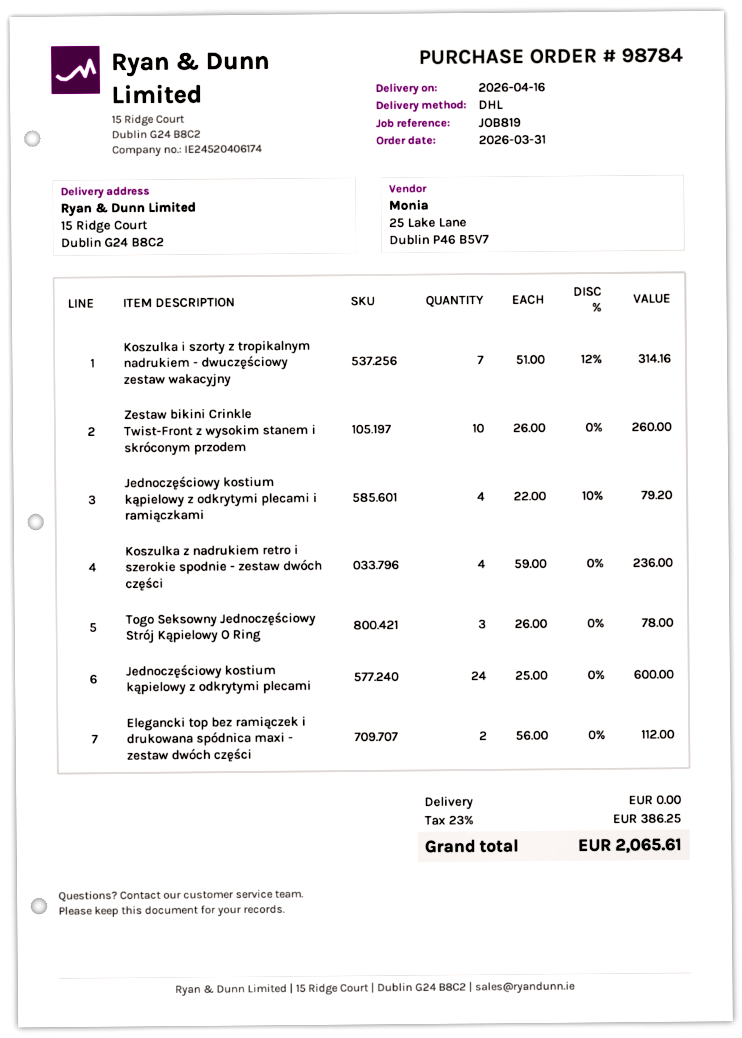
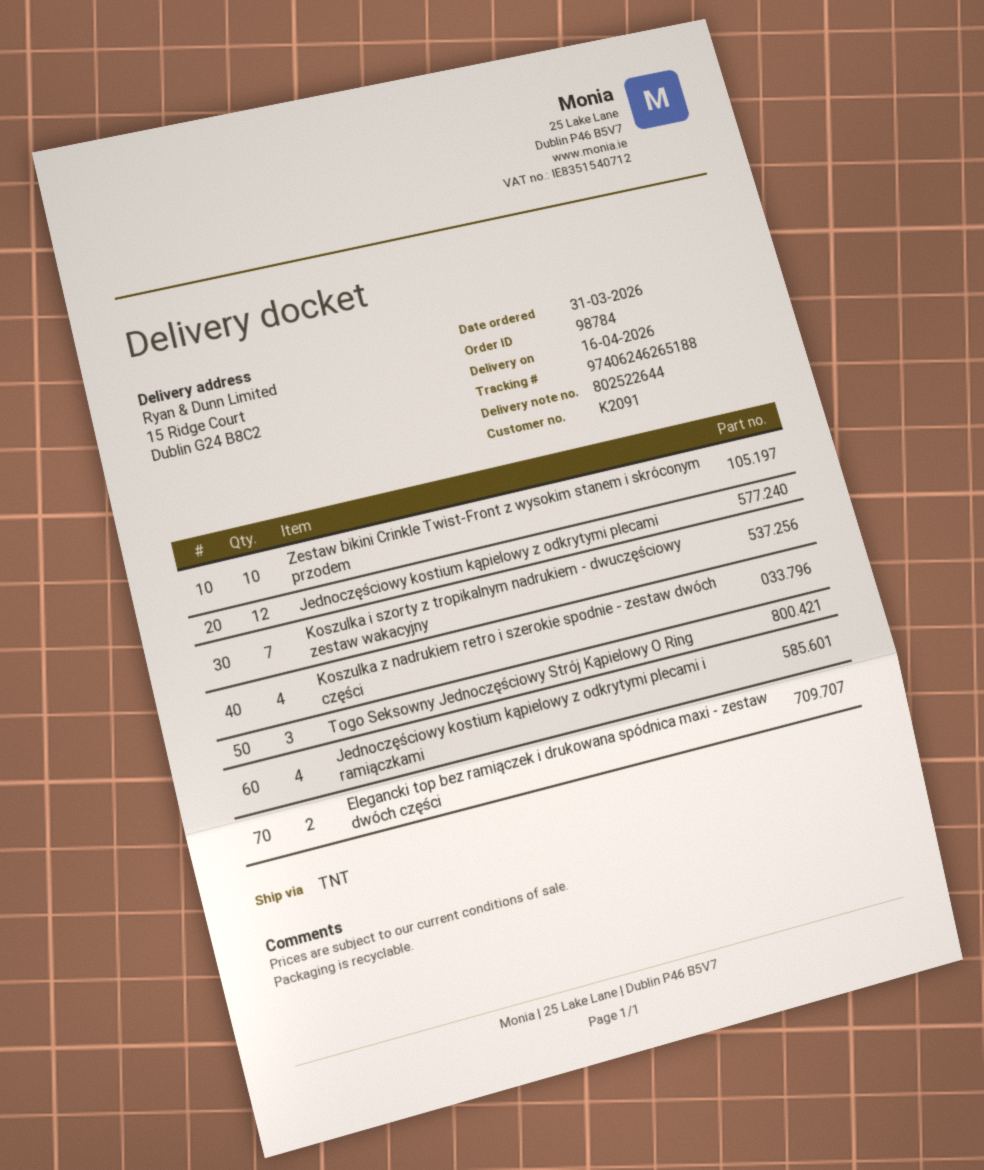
shipping method: DHL -> TNT
Jednoczęściowy kostium kąpielowy z odkrytymi plecami: 24 -> 12

